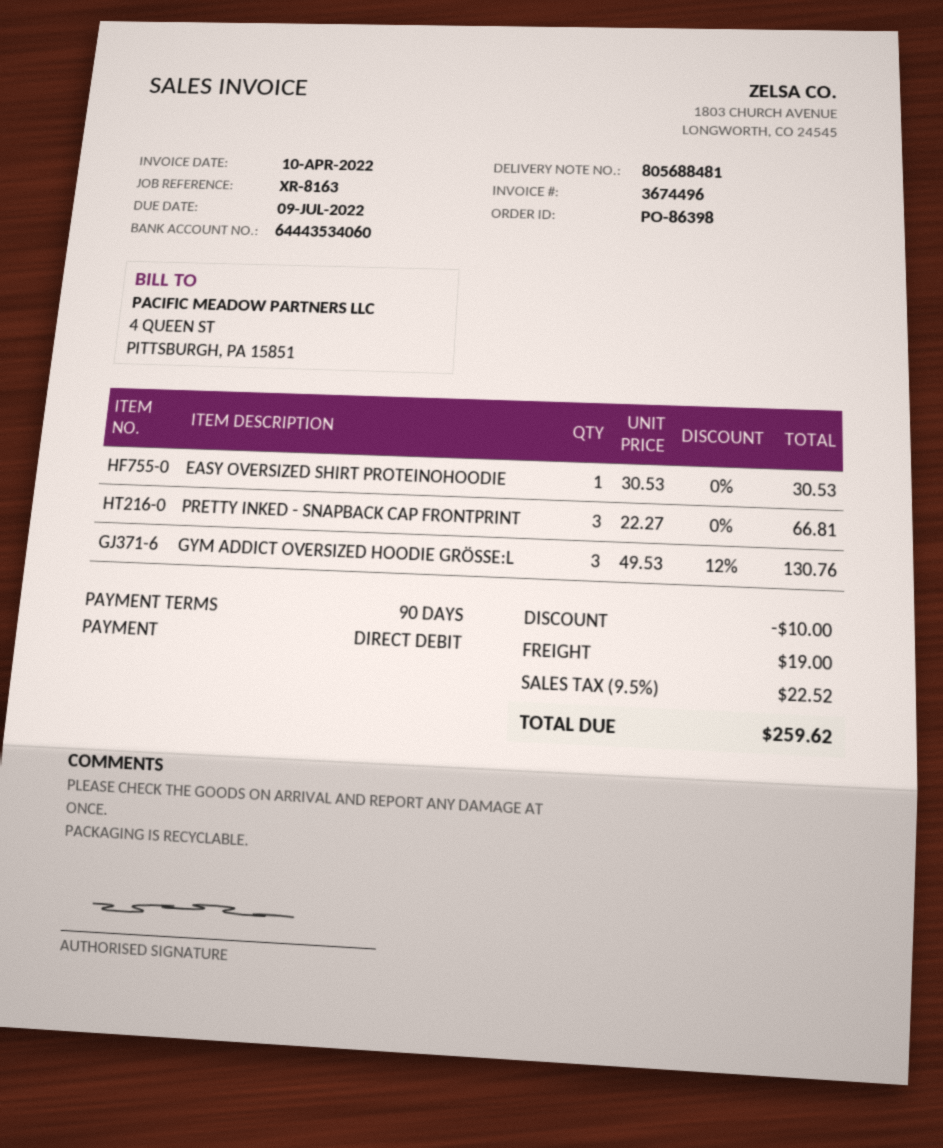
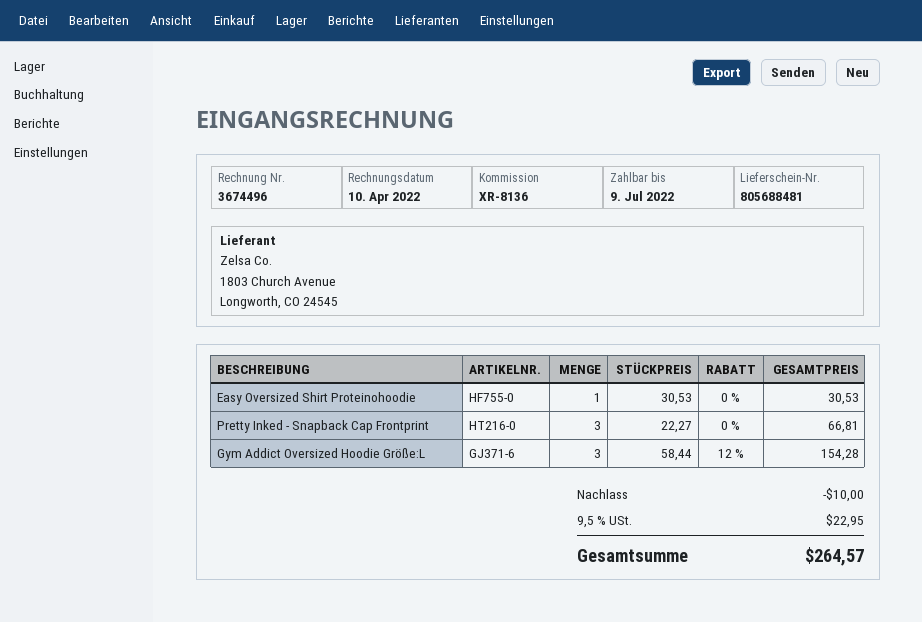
reference: XR-8163 -> XR-8136
GYM ADDICT OVERSIZED HOODIE GRÖSSE:L: 3 x 49.53 - 12% = 130.76 -> 3 x 58.44 - 12% = 154.28
shipping: 19.00 -> none
tax: 9.5% = 22.52 -> 9.5% = 22.95
total: 259.62 -> 264.57

